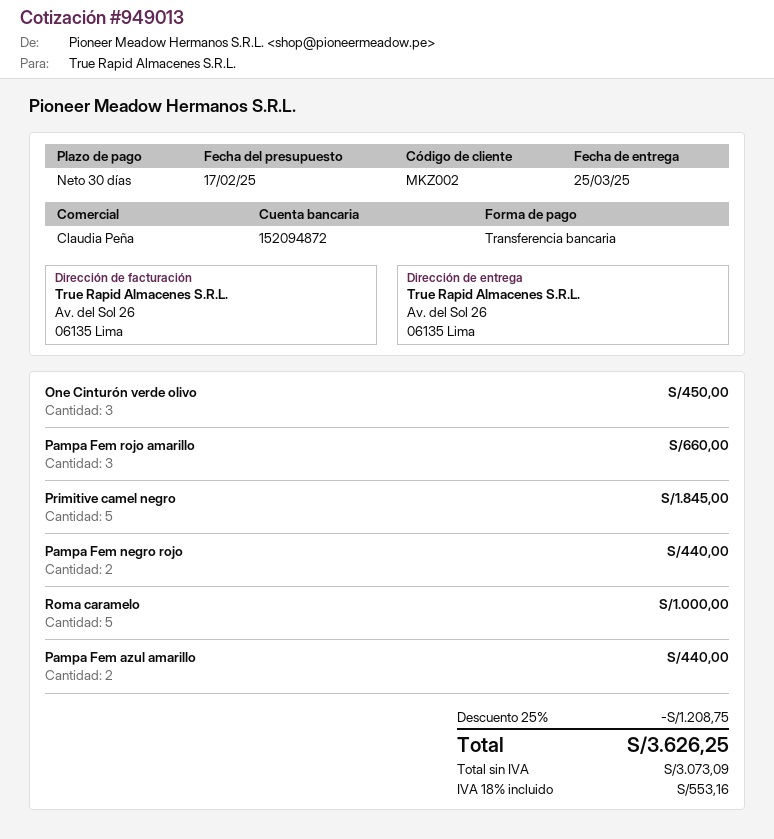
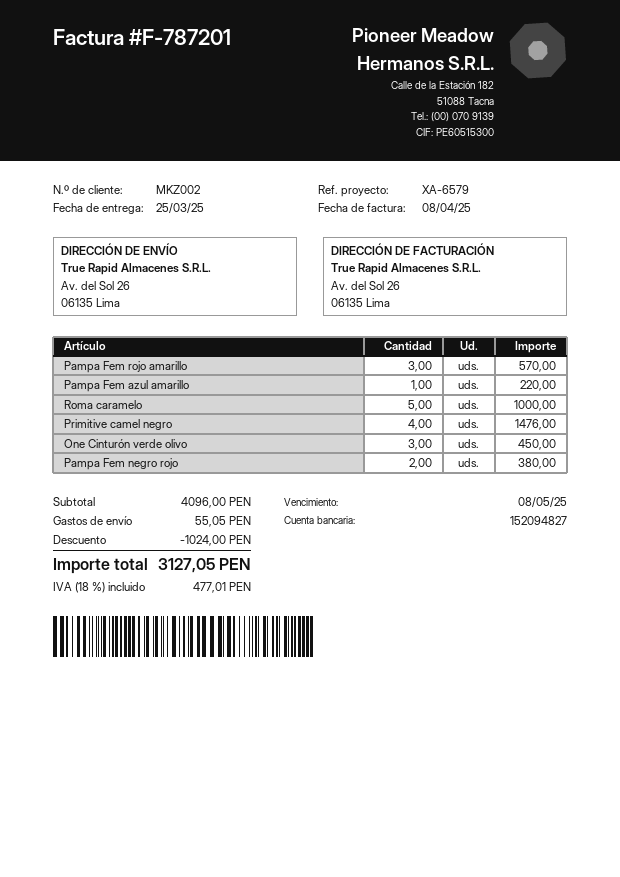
bank account: 152094872 -> 152094827
Pampa Fem rojo amarillo: 3 for 660.00 -> 3 for 570.00
Primitive camel negro: 5 for 1845.00 -> 4 for 1476.00
Pampa Fem negro rojo: 2 for 440.00 -> 2 for 380.00
Pampa Fem azul amarillo: 2 for 440.00 -> 1 for 220.00
discount: 1208.75 -> 1024.00
shipping: none -> 55.05
tax: 18% = 553.16 -> 18% = 477.01
total: 3626.25 -> 3127.05

